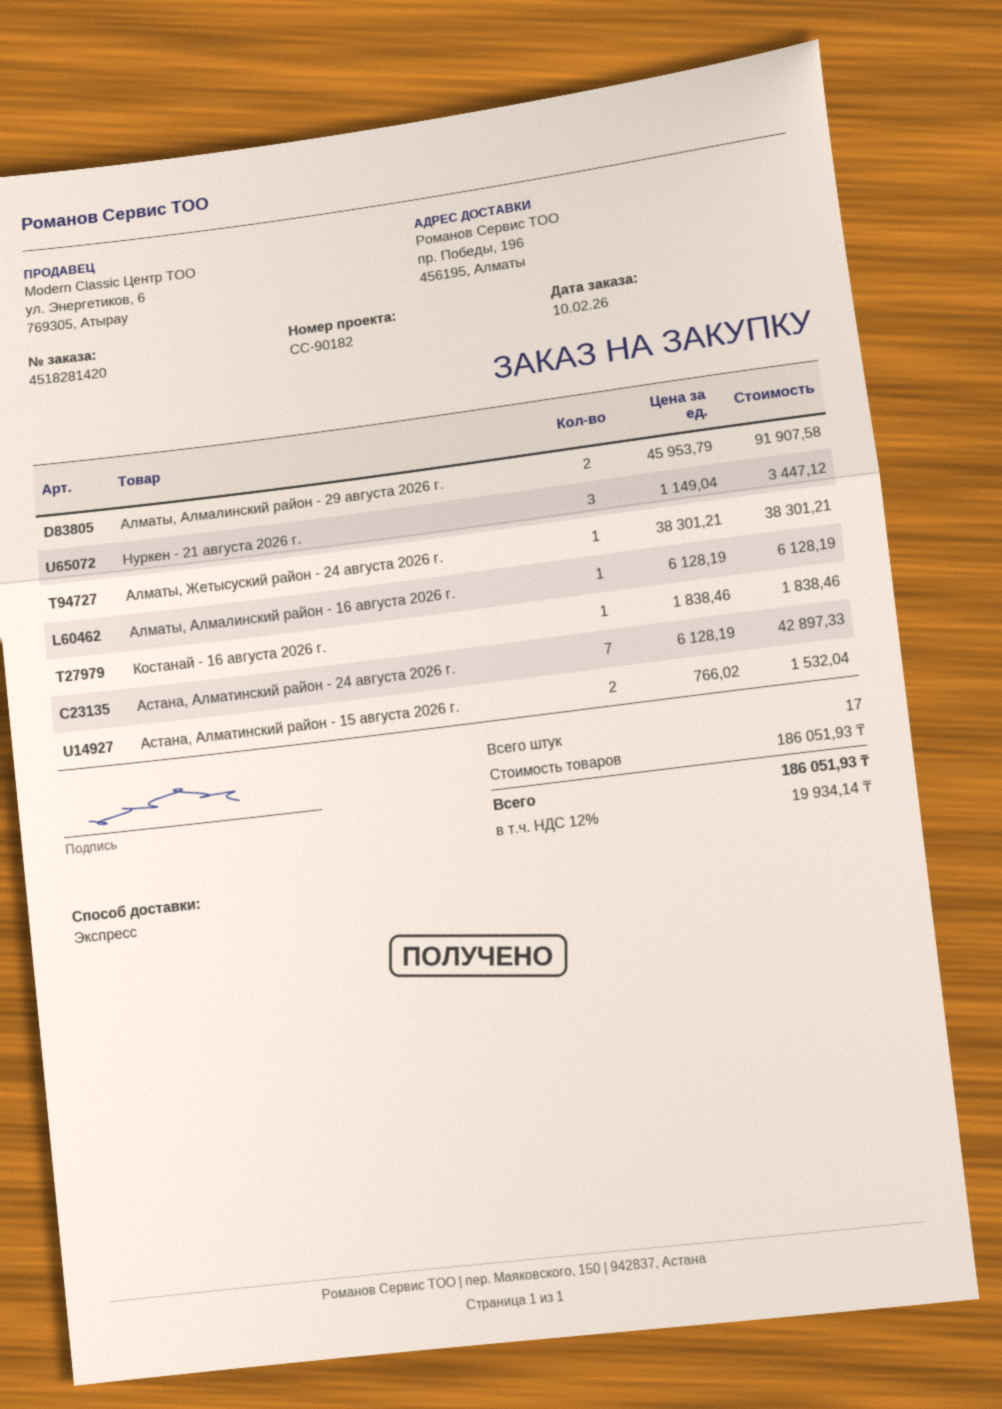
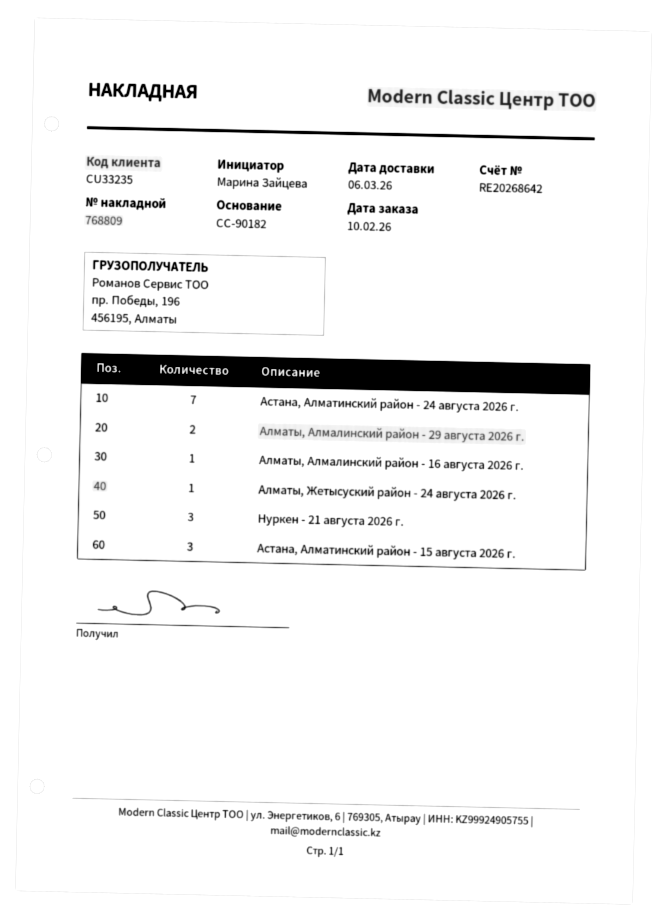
Костанай - 16 августа 2026 г.: 1 -> none
Астана, Алматинский район - 15 августа 2026 г.: 2 -> 3

